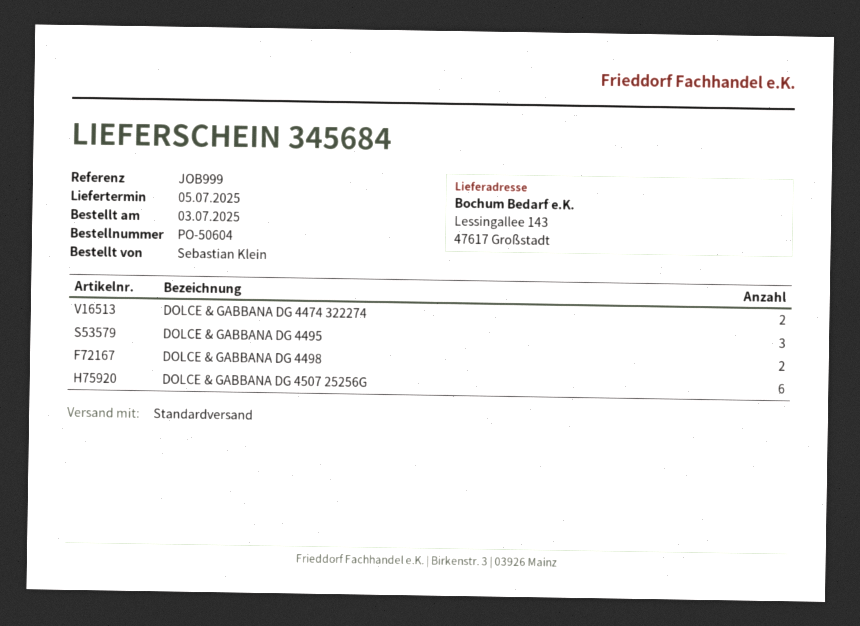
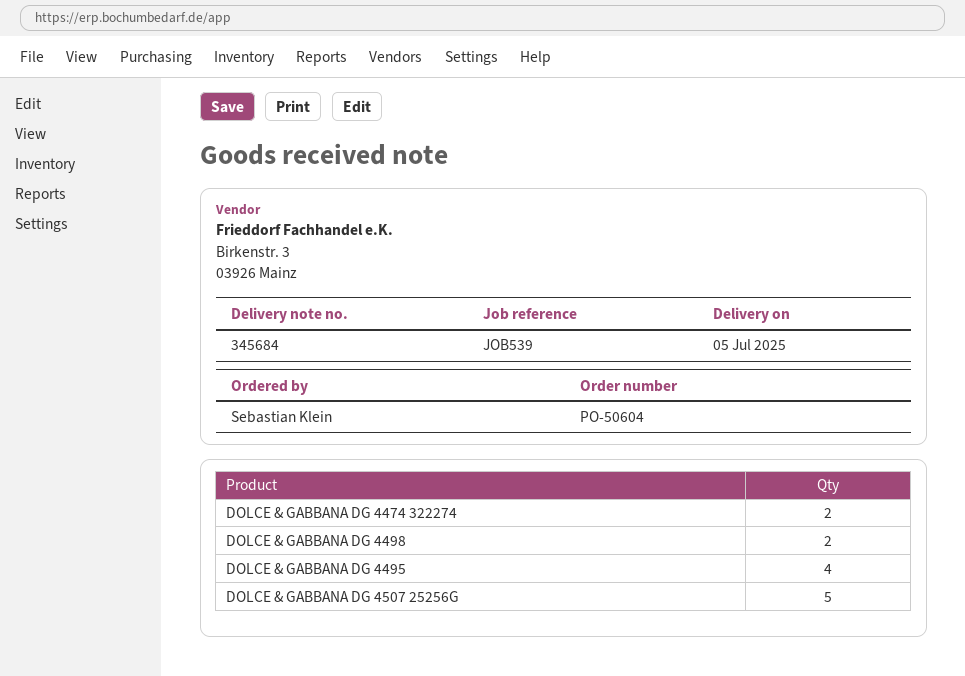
reference: JOB999 -> JOB539
DOLCE & GABBANA DG 4495: 3 -> 4
DOLCE & GABBANA DG 4507 25256G: 6 -> 5

